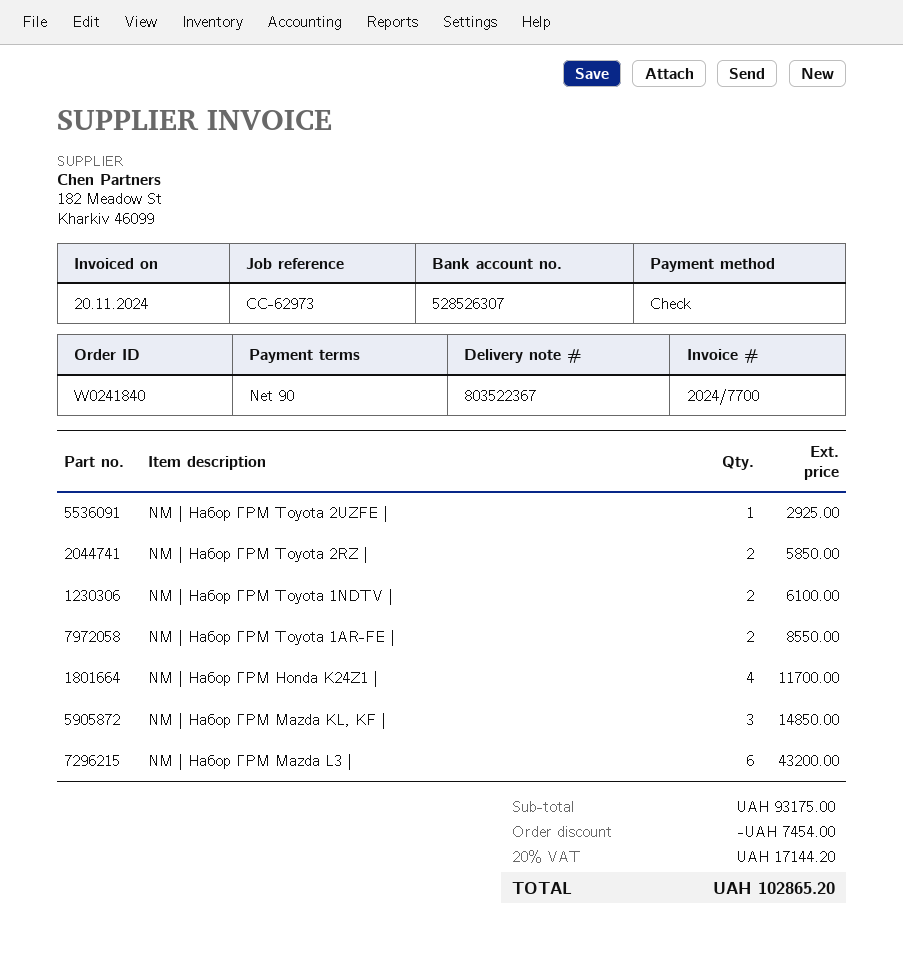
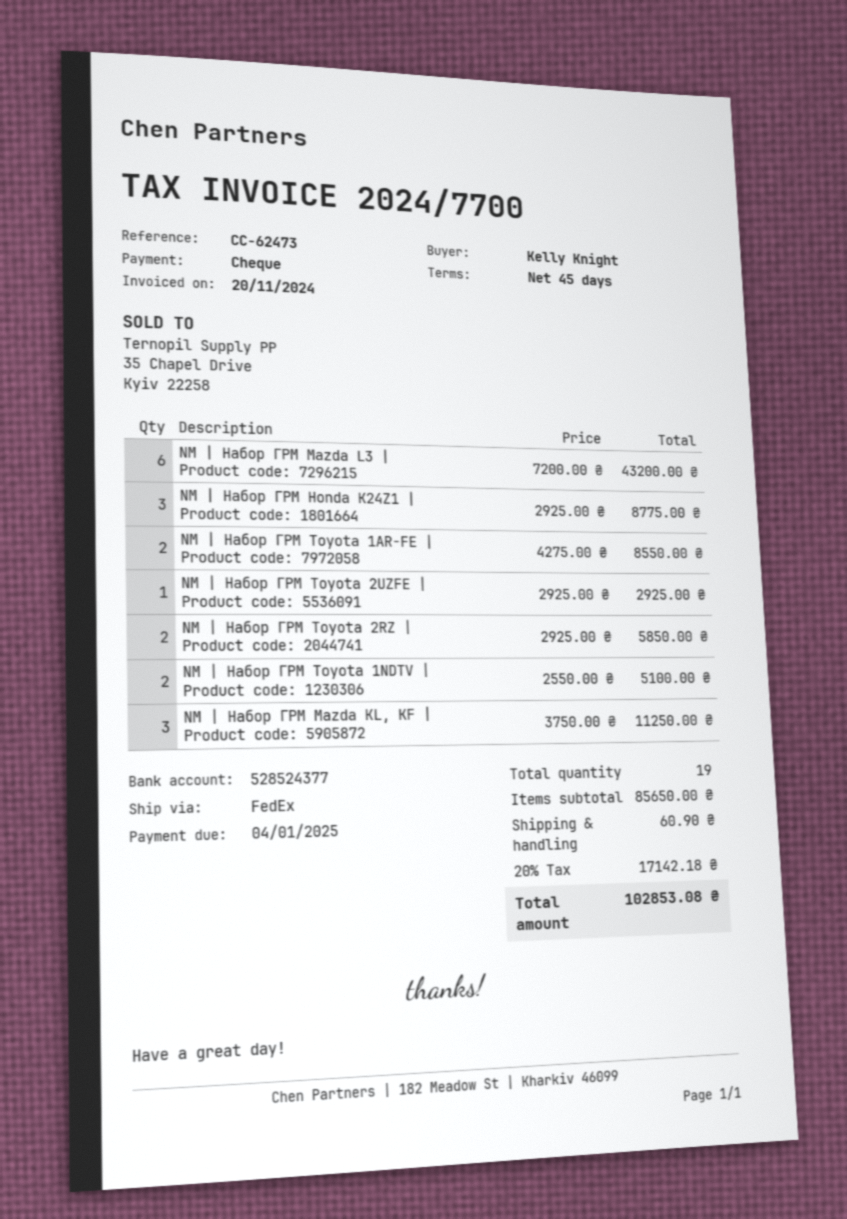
payment terms: 90 days -> 45 days
reference: CC-62973 -> CC-62473
bank account: 528526307 -> 528524377
NM | Набор ГРМ Toyota 1NDTV |: 2 for 6100.00 -> 2 for 5100.00
NM | Набор ГРМ Honda K24Z1 |: 4 for 11700.00 -> 3 for 8775.00
NM | Набор ГРМ Mazda KL, KF |: 3 for 14850.00 -> 3 for 11250.00
subtotal: 93175.00 -> 85650.00
discount: 7454.00 -> none
shipping: none -> 60.90
tax: 20% = 17144.20 -> 20% = 17142.18
total: 102865.20 -> 102853.08

